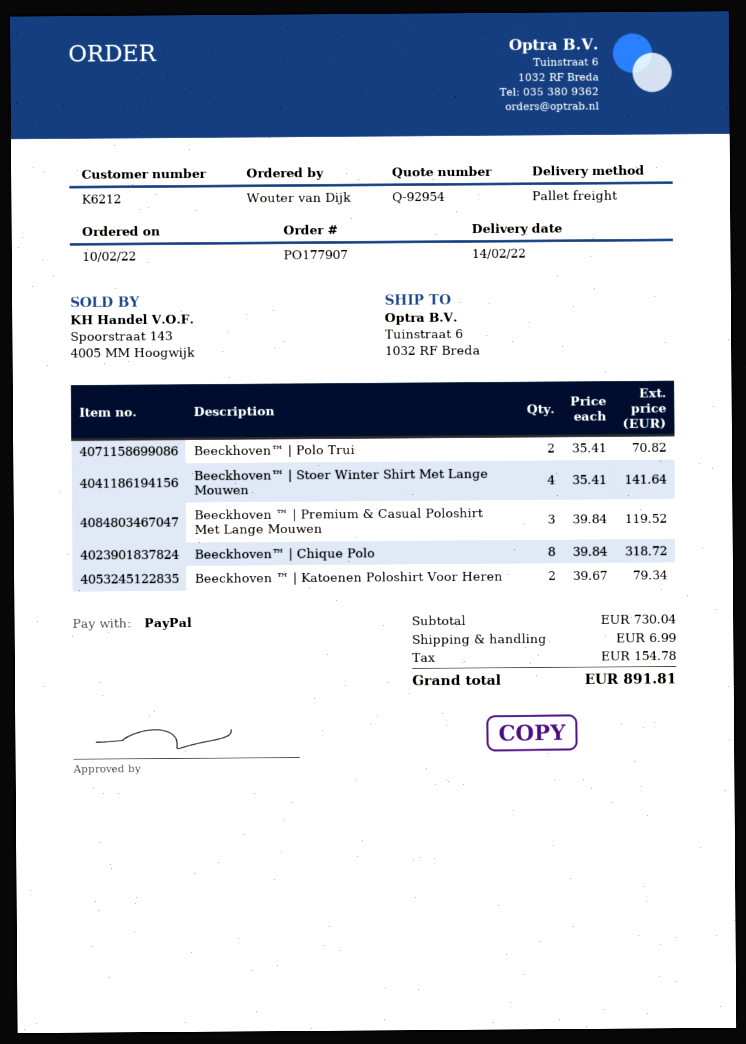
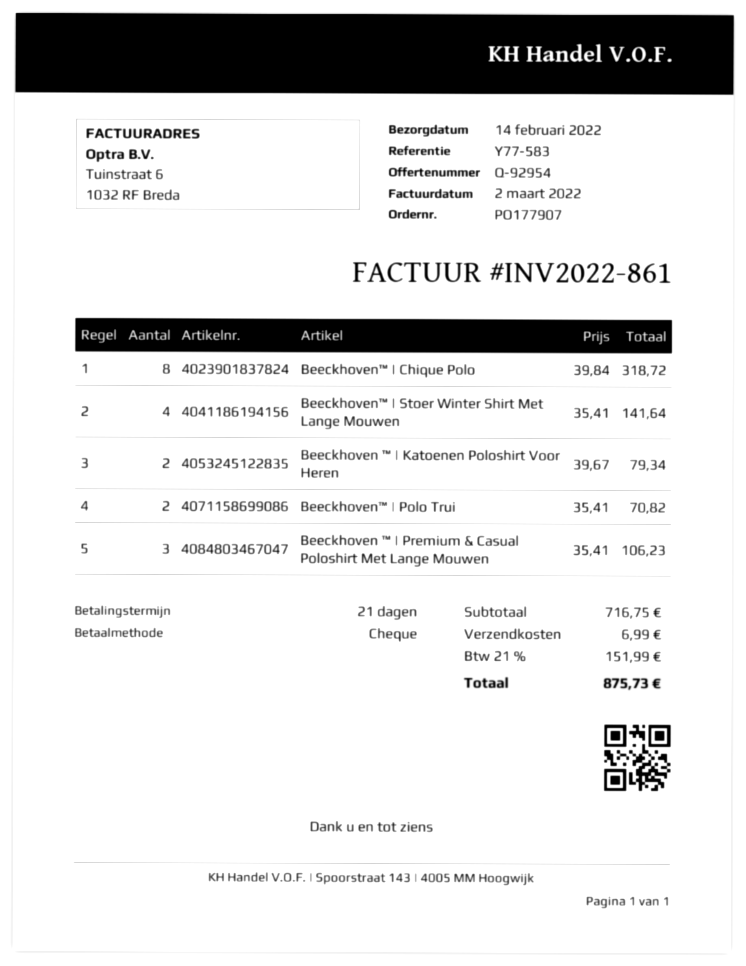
payment method: PayPal -> cheque
Beeckhoven ™ | Premium & Casual Poloshirt Met Lange Mouwen: 3 x 39.84 = 119.52 -> 3 x 35.41 = 106.23
subtotal: 730.04 -> 716.75
tax: 154.78 -> 151.99
total: 891.81 -> 875.73

